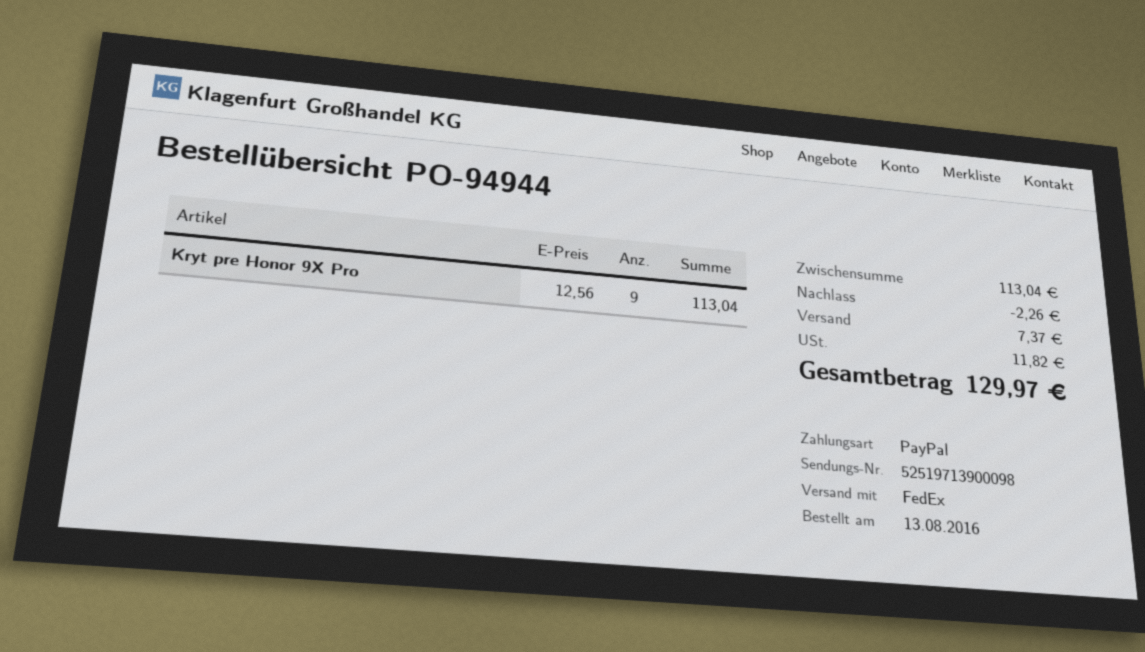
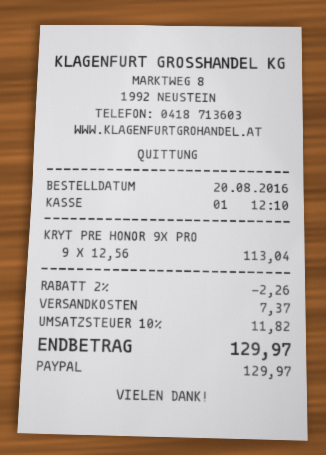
order date: 2016-08-13 -> 2016-08-20

